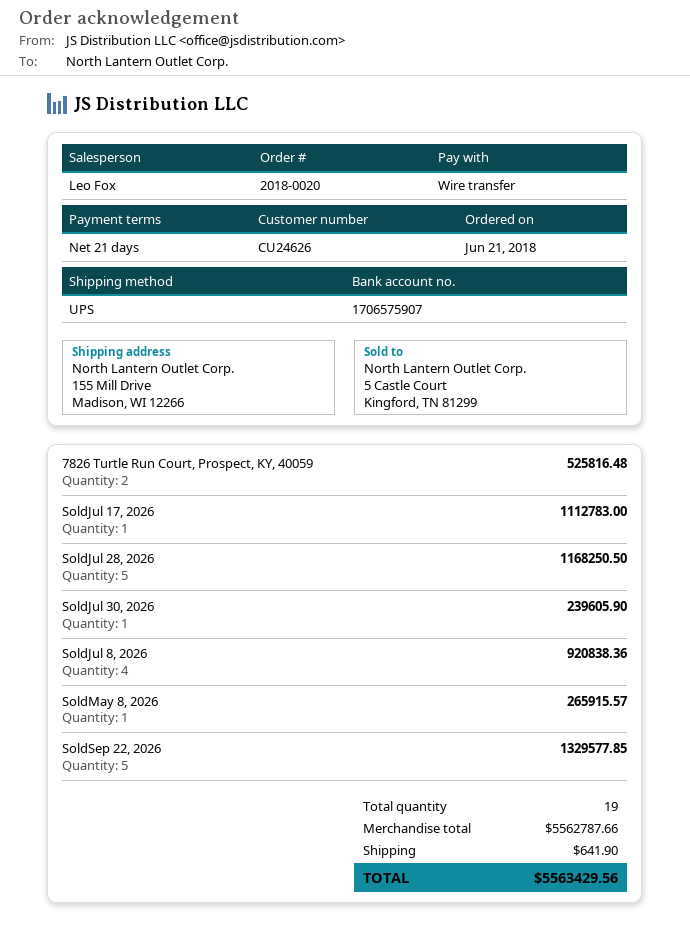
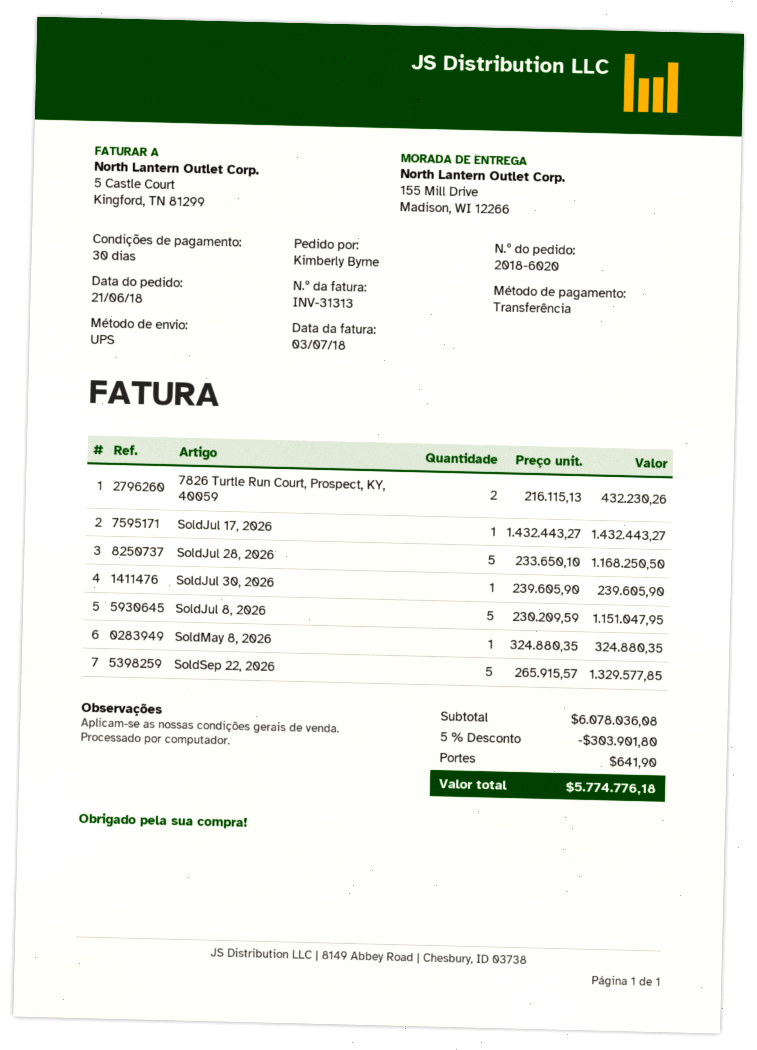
order number: 2018-0020 -> 2018-6020
payment terms: 21 days -> 30 days
7826 Turtle Run Court, Prospect, KY, 40059: 2 for 525816.48 -> 2 for 432230.26
SoldJul 17, 2026: 1 for 1112783.00 -> 1 for 1432443.27
SoldJul 8, 2026: 4 for 920838.36 -> 5 for 1151047.95
SoldMay 8, 2026: 1 for 265915.57 -> 1 for 324880.35
subtotal: 5562787.66 -> 6078036.08
discount: none -> 5% = 303901.80
total: 5563429.56 -> 5774776.18

